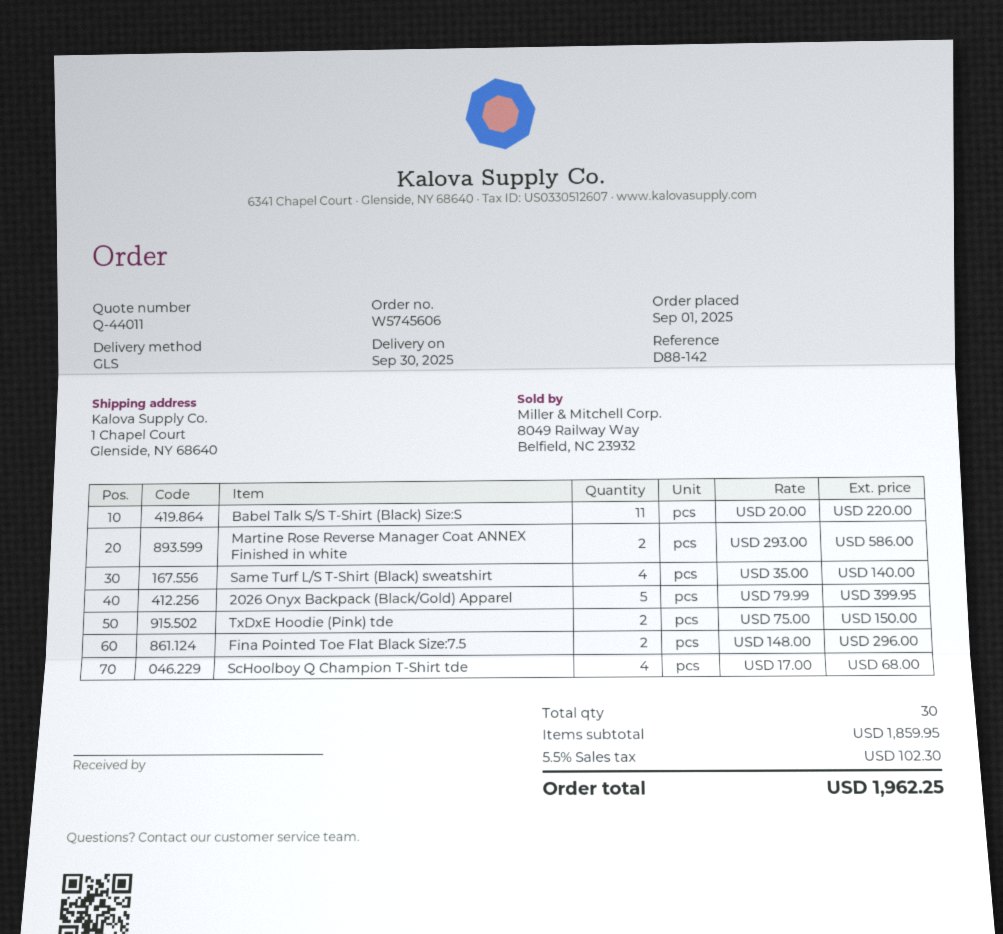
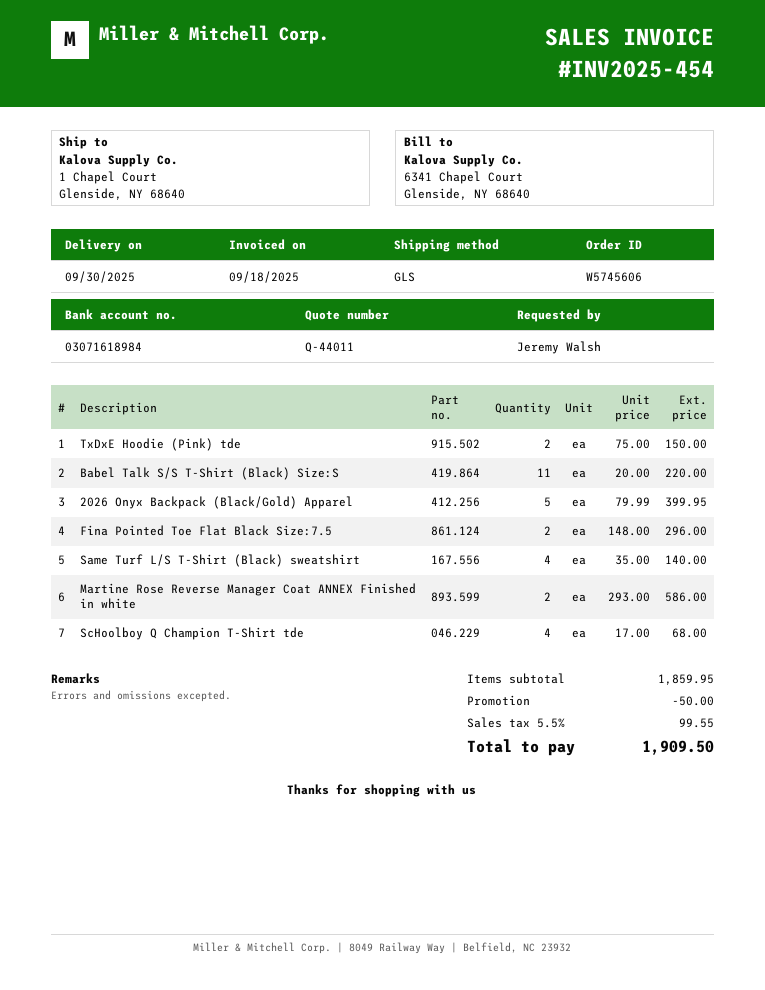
discount: none -> 50.00
tax: 5.5% = 102.30 -> 5.5% = 99.55
total: 1962.25 -> 1909.50

